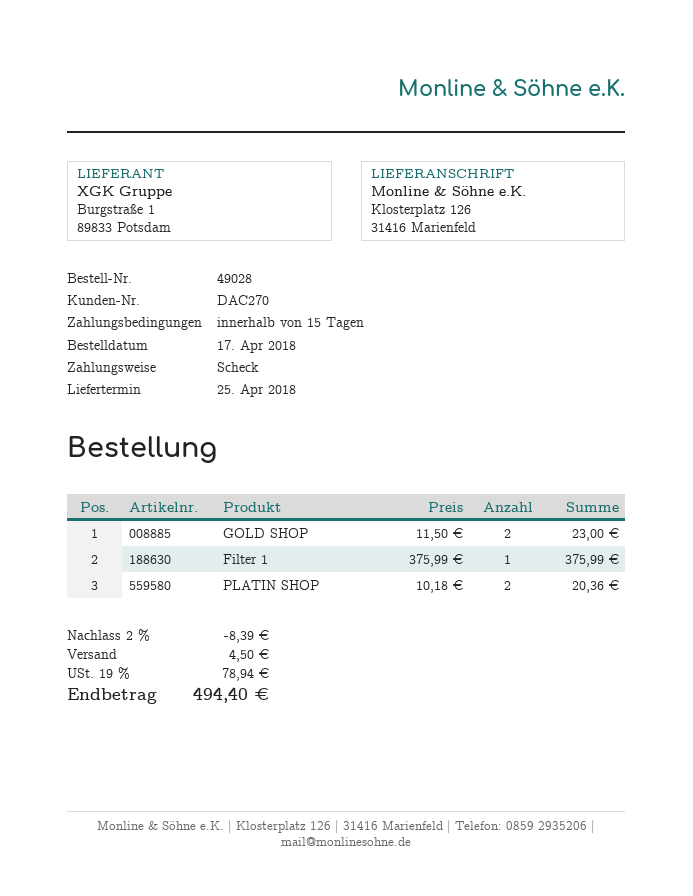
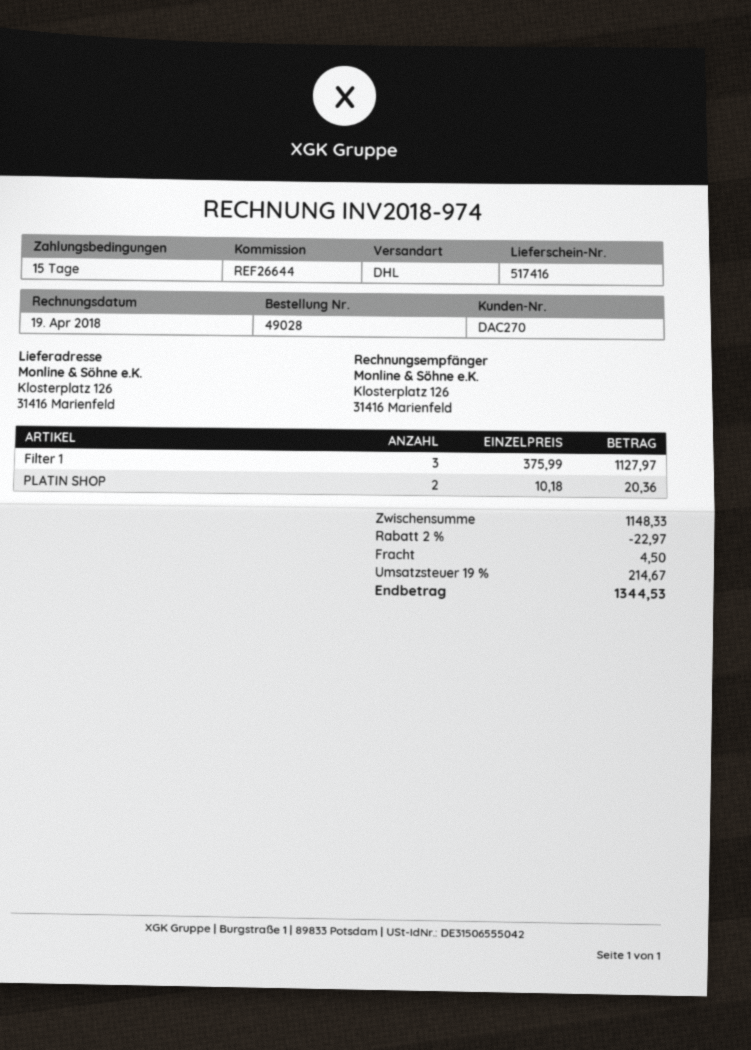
GOLD SHOP: 2 x 11.50 = 23.00 -> none
Filter 1: 1 x 375.99 = 375.99 -> 3 x 375.99 = 1127.97
discount: 2% = 8.39 -> 2% = 22.97
tax: 19% = 78.94 -> 19% = 214.67
total: 494.40 -> 1344.53

